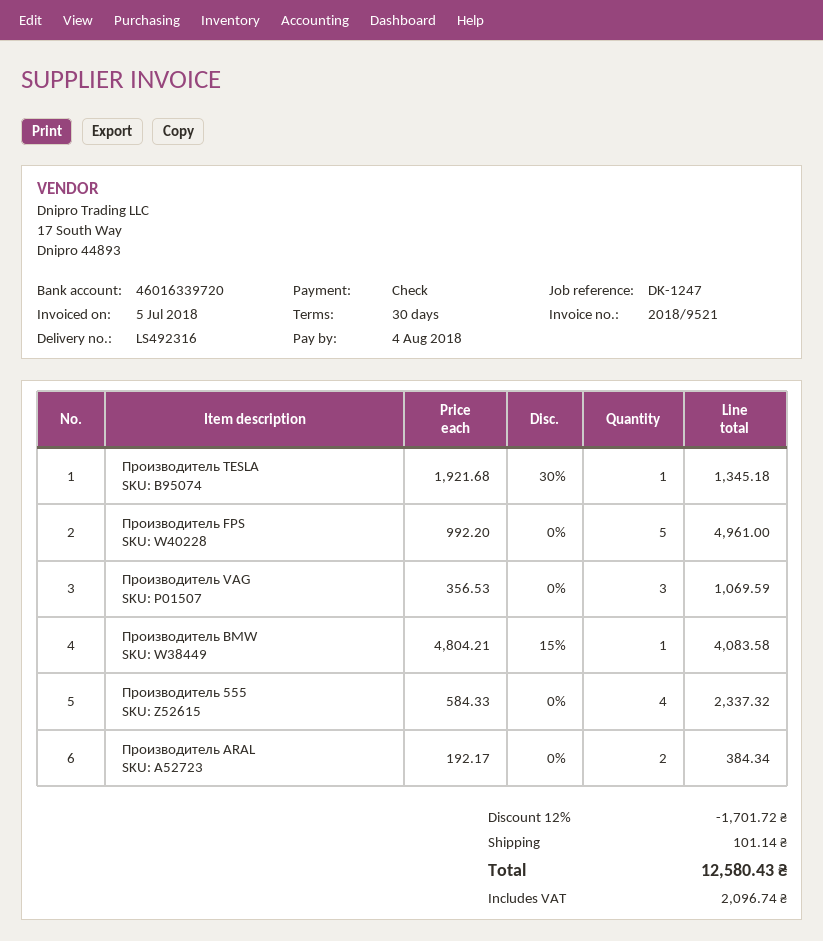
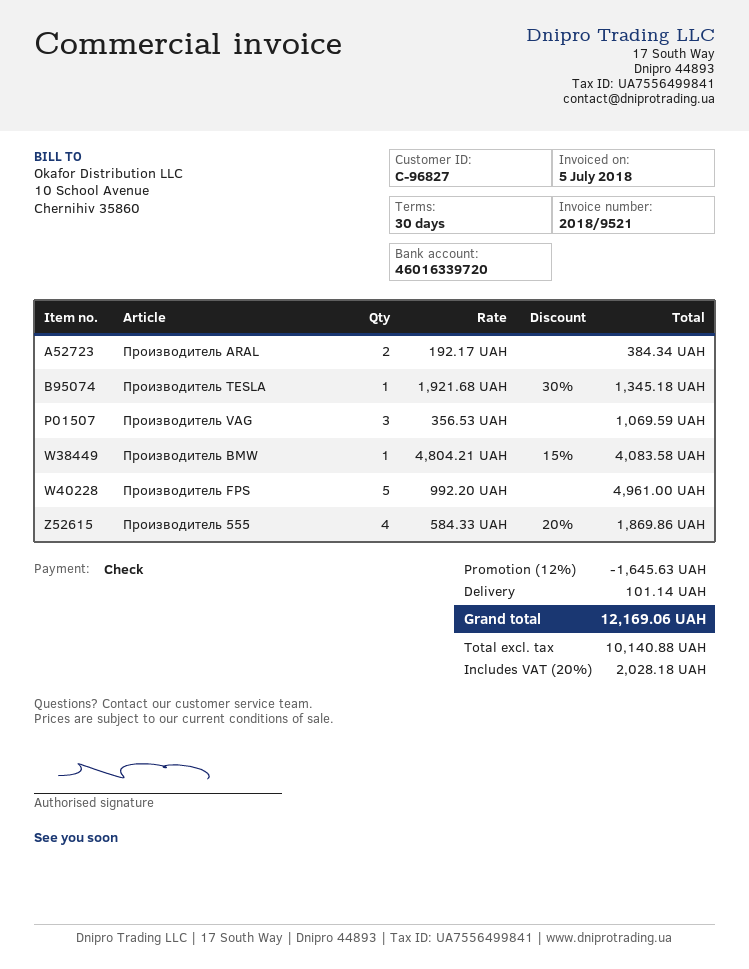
Производитель 555: 4 x 584.33 = 2337.32 -> 4 x 584.33 - 20% = 1869.86
discount: 12% = 1701.72 -> 12% = 1645.63
tax: 2096.74 -> 2028.18
total: 12580.43 -> 12169.06

